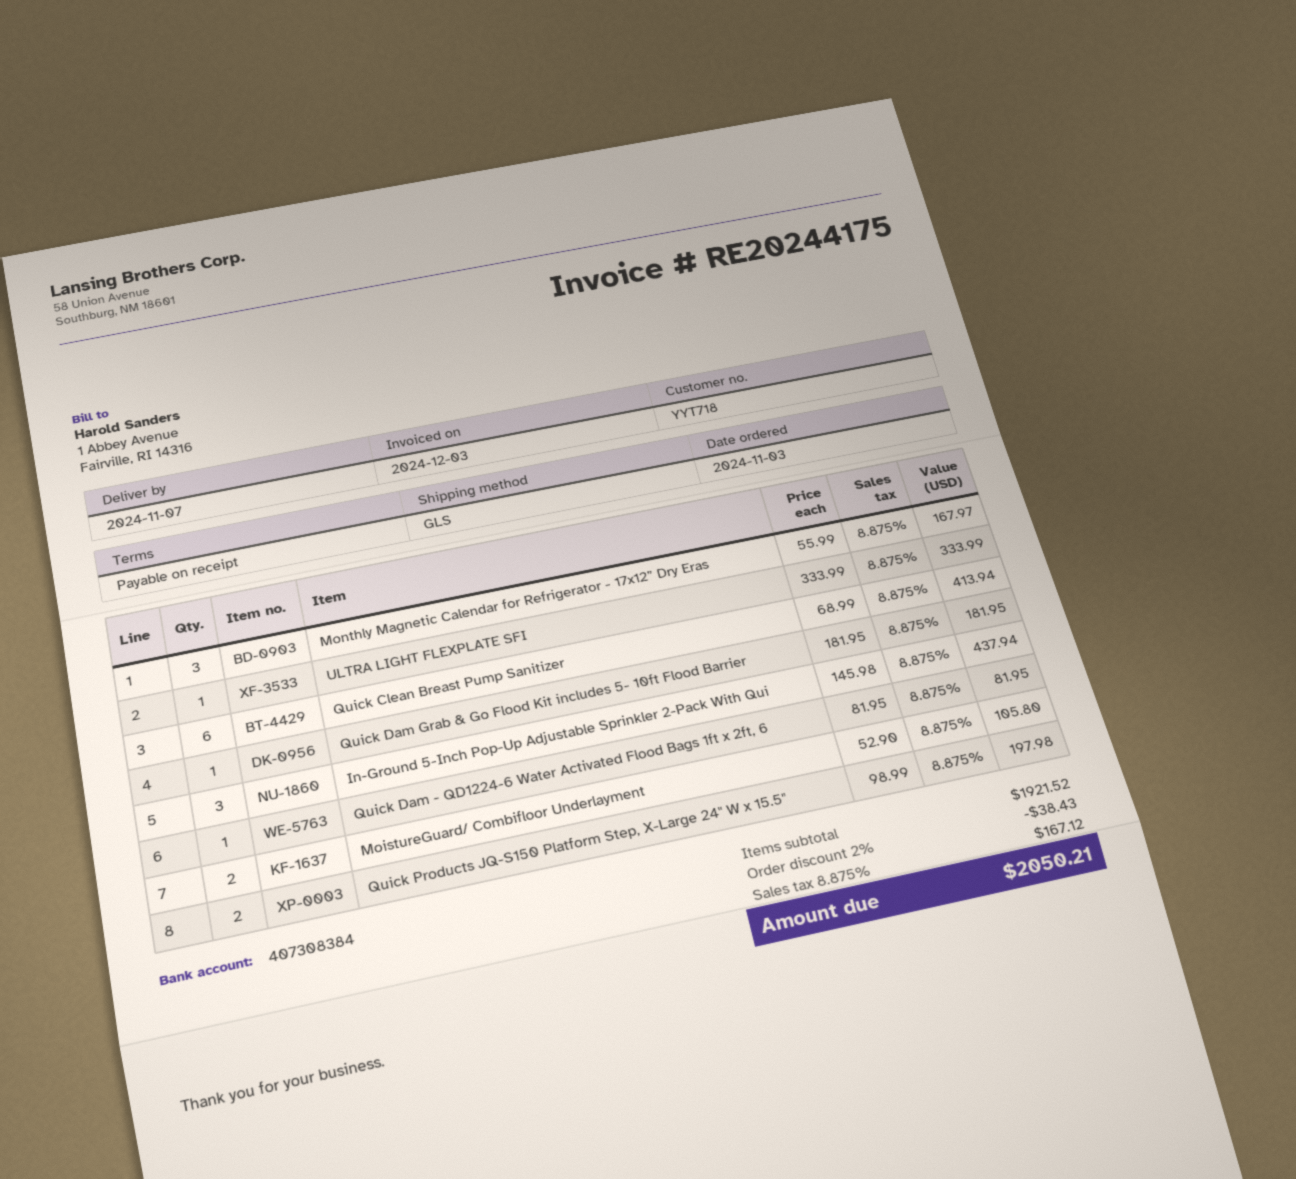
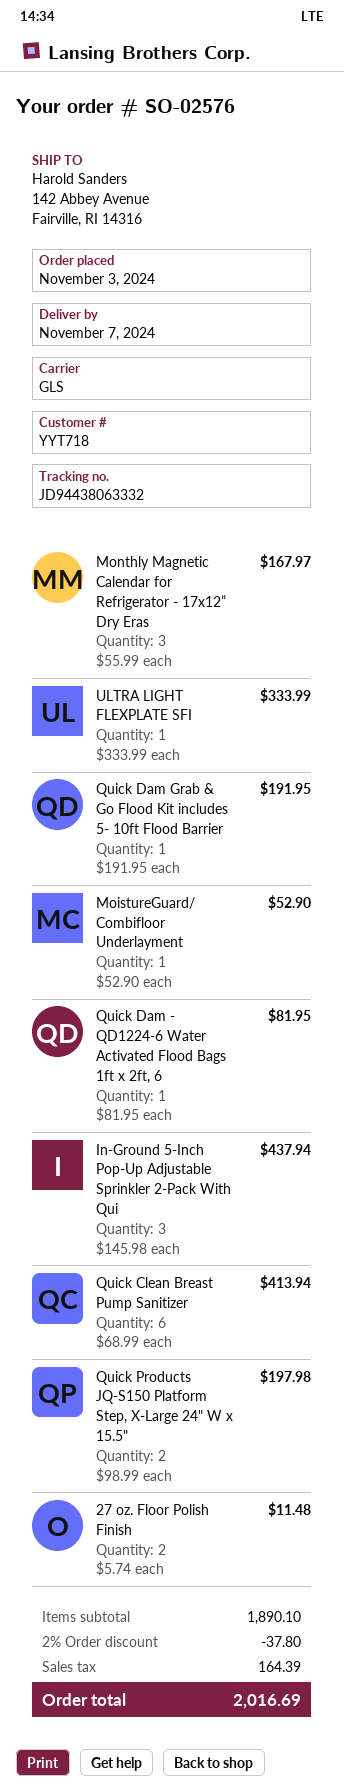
Quick Dam Grab & Go Flood Kit includes 5- 10ft Flood Barrier: 1 x 181.95 = 181.95 -> 1 x 191.95 = 191.95
MoistureGuard/ Combifloor Underlayment: 2 x 52.90 = 105.80 -> 1 x 52.90 = 52.90
27 oz. Floor Polish Finish: none -> 2 x 5.74 = 11.48
subtotal: 1921.52 -> 1890.10
discount: 2% = 38.43 -> 2% = 37.80
tax: 167.12 -> 164.39
total: 2050.21 -> 2016.69

